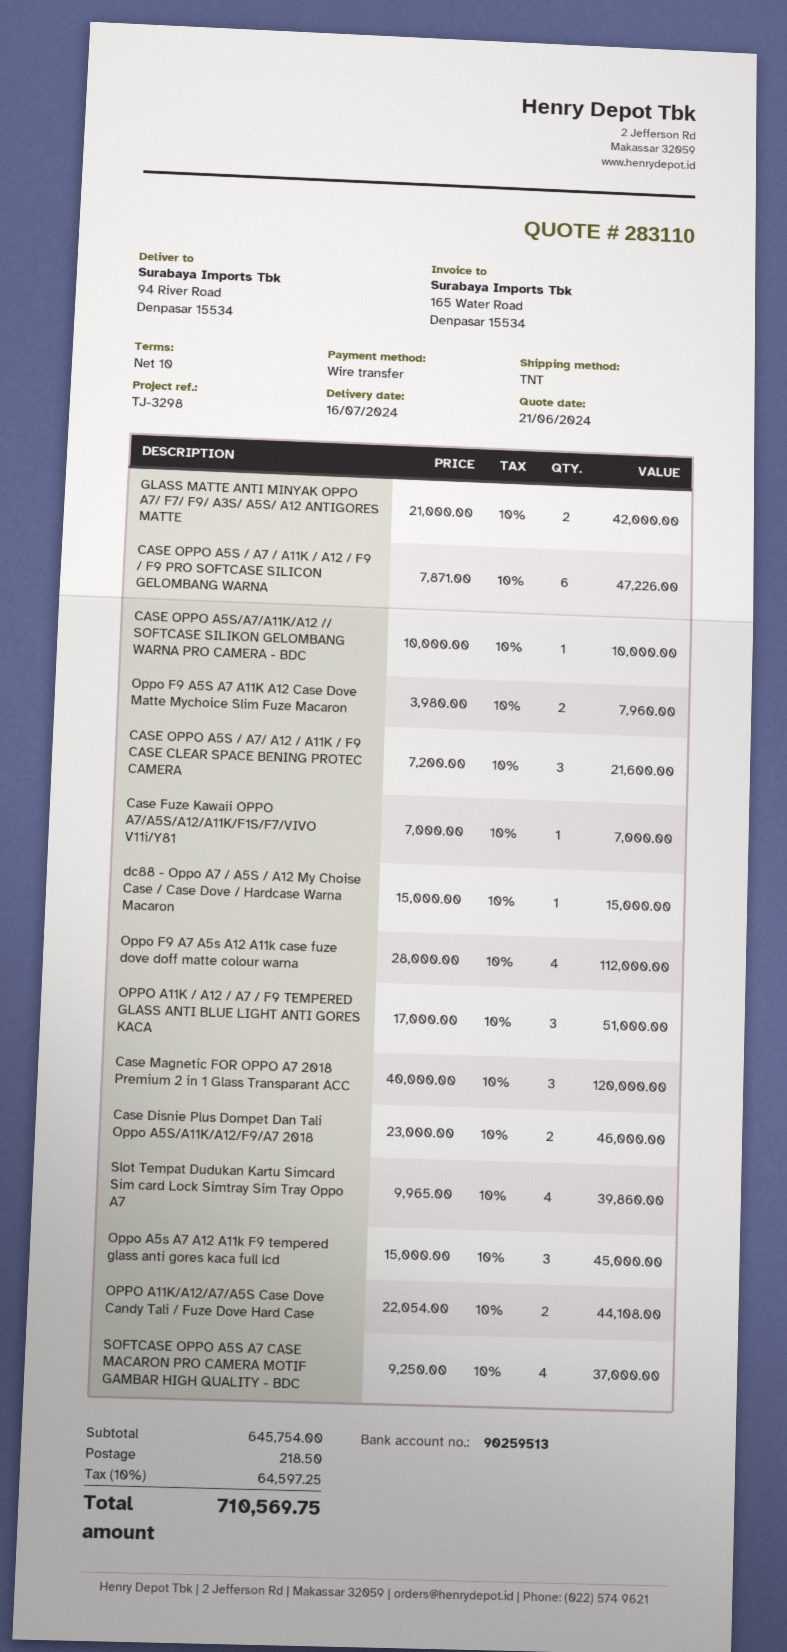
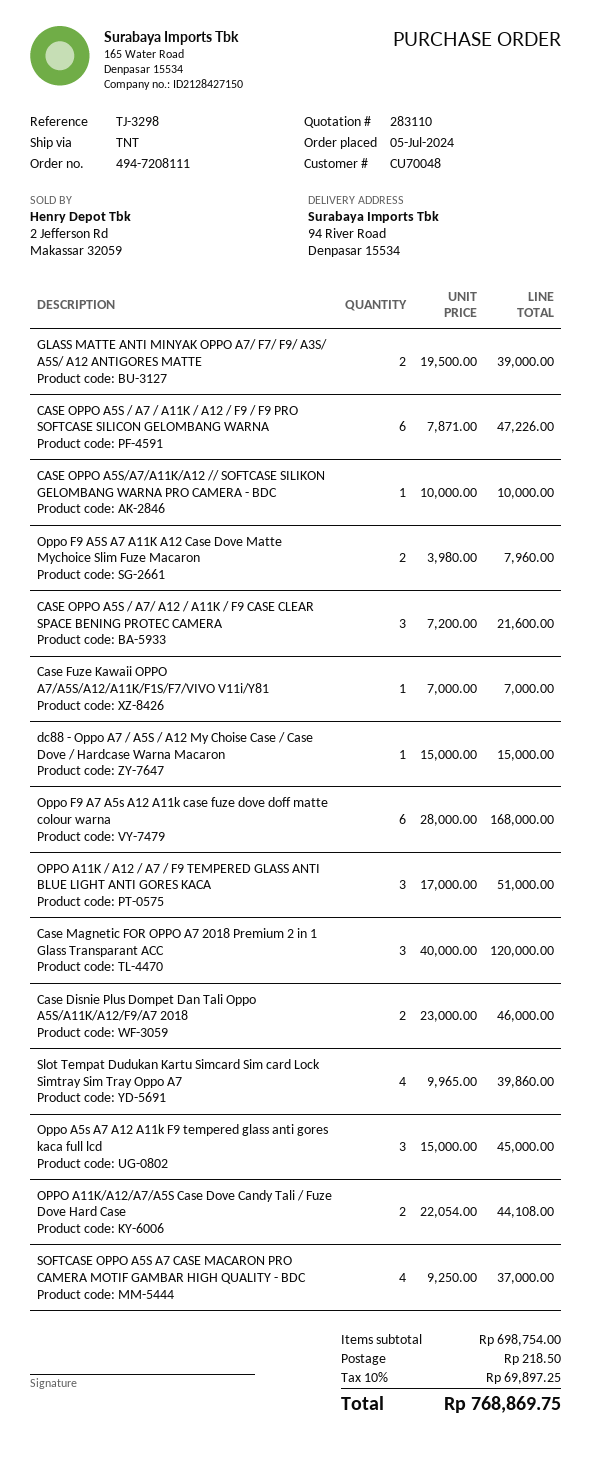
GLASS MATTE ANTI MINYAK OPPO A7/ F7/ F9/ A3S/ A5S/ A12 ANTIGORES MATTE: 2 x 21000.00 = 42000.00 -> 2 x 19500.00 = 39000.00
Oppo F9 A7 A5s A12 A11k case fuze dove doff matte colour warna: 4 x 28000.00 = 112000.00 -> 6 x 28000.00 = 168000.00
subtotal: 645754.00 -> 698754.00
tax: 10% = 64597.25 -> 10% = 69897.25
total: 710569.75 -> 768869.75

